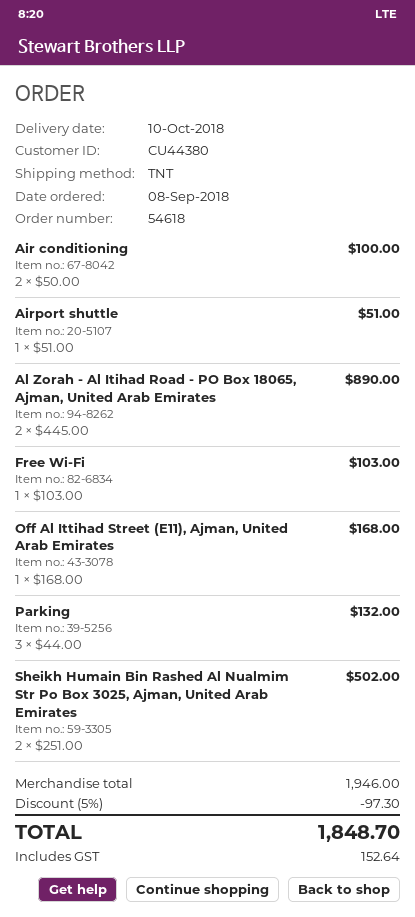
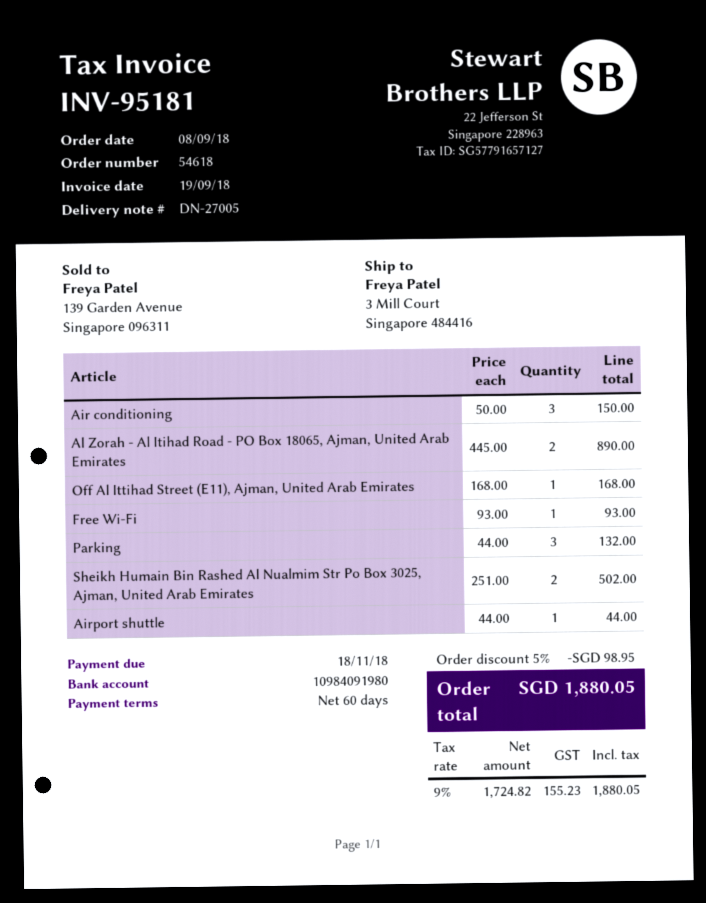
Air conditioning: 2 x 50.00 = 100.00 -> 3 x 50.00 = 150.00
Airport shuttle: 1 x 51.00 = 51.00 -> 1 x 44.00 = 44.00
Free Wi-Fi: 1 x 103.00 = 103.00 -> 1 x 93.00 = 93.00
discount: 5% = 97.30 -> 5% = 98.95
tax: 152.64 -> 155.23
total: 1848.70 -> 1880.05

